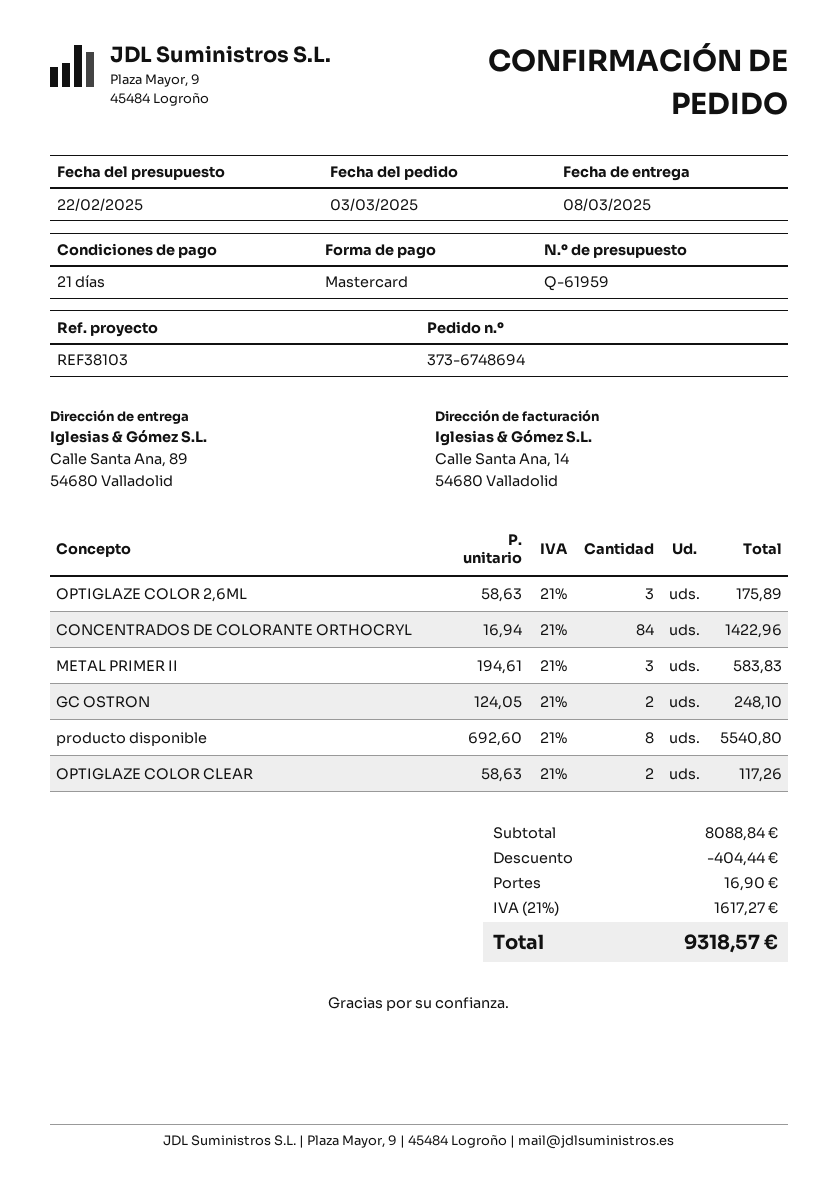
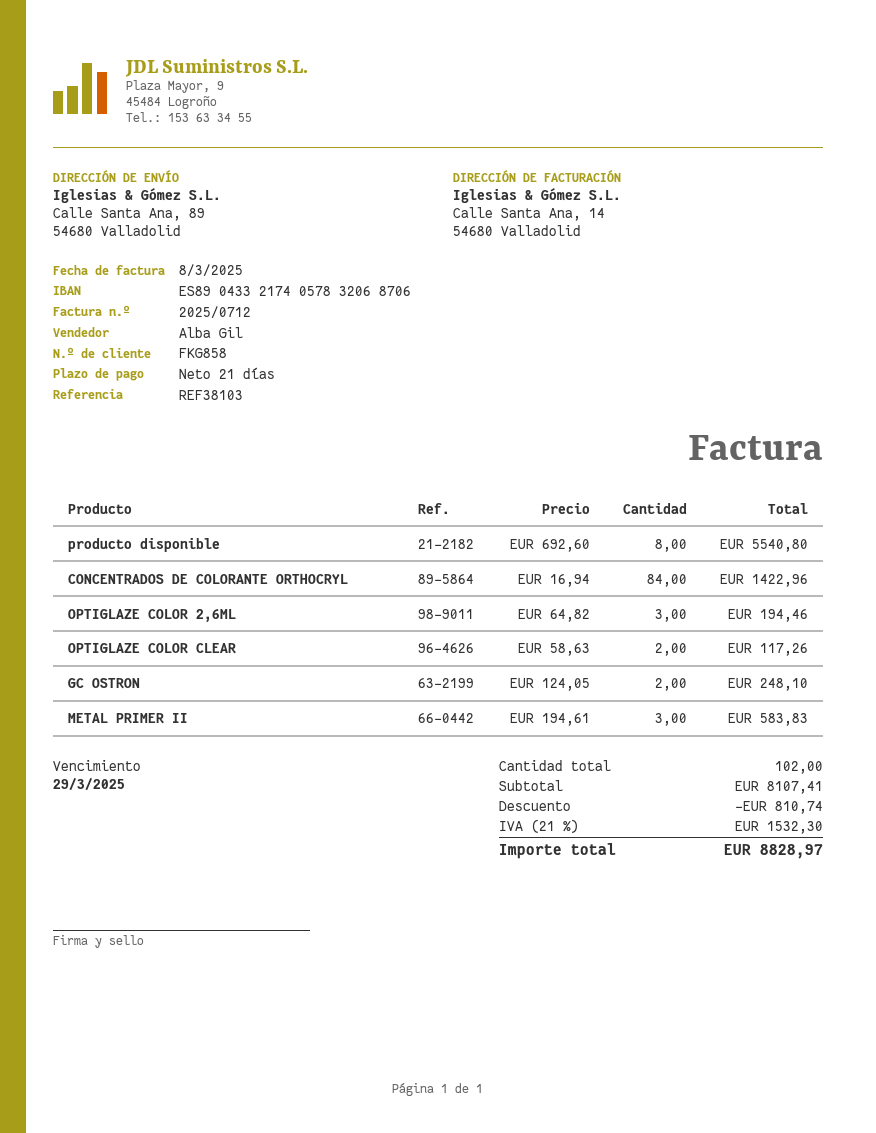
OPTIGLAZE COLOR 2,6ML: 3 x 58.63 = 175.89 -> 3 x 64.82 = 194.46
subtotal: 8088.84 -> 8107.41
discount: 404.44 -> 810.74
shipping: 16.90 -> none
tax: 21% = 1617.27 -> 21% = 1532.30
total: 9318.57 -> 8828.97

